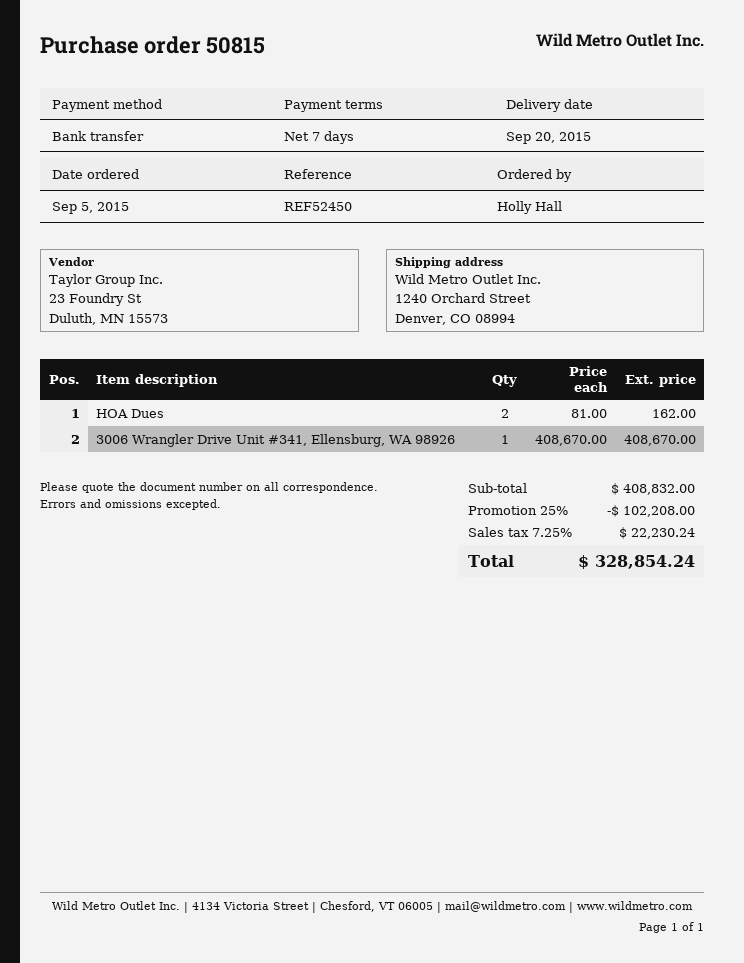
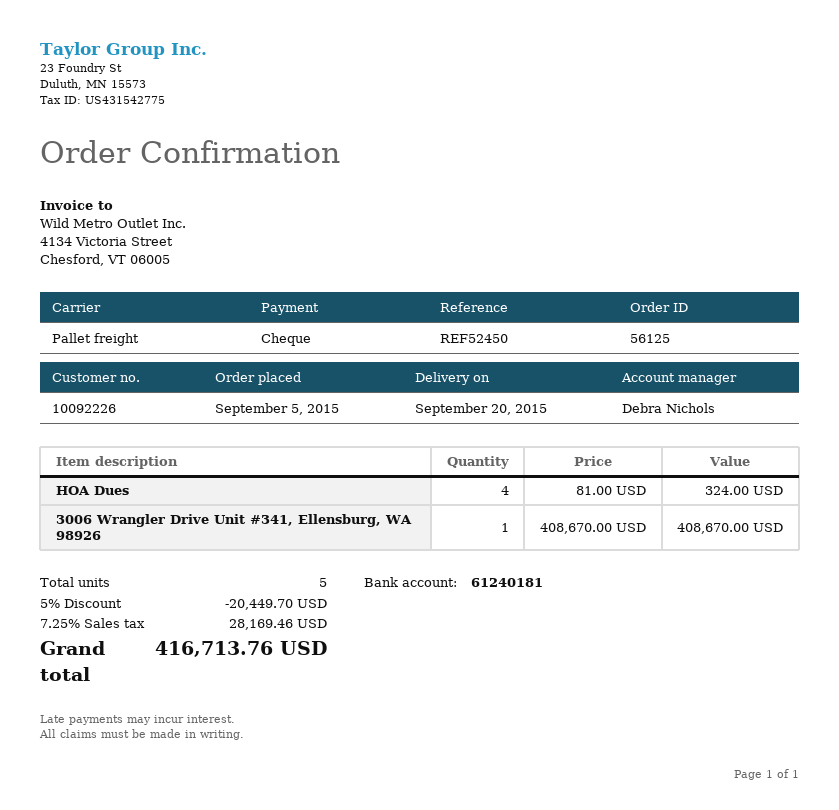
order number: 50815 -> 56125
payment method: bank transfer -> cheque
HOA Dues: 2 x 81.00 = 162.00 -> 4 x 81.00 = 324.00
discount: 25% = 102208.00 -> 5% = 20449.70
tax: 7.25% = 22230.24 -> 7.25% = 28169.46
total: 328854.24 -> 416713.76

